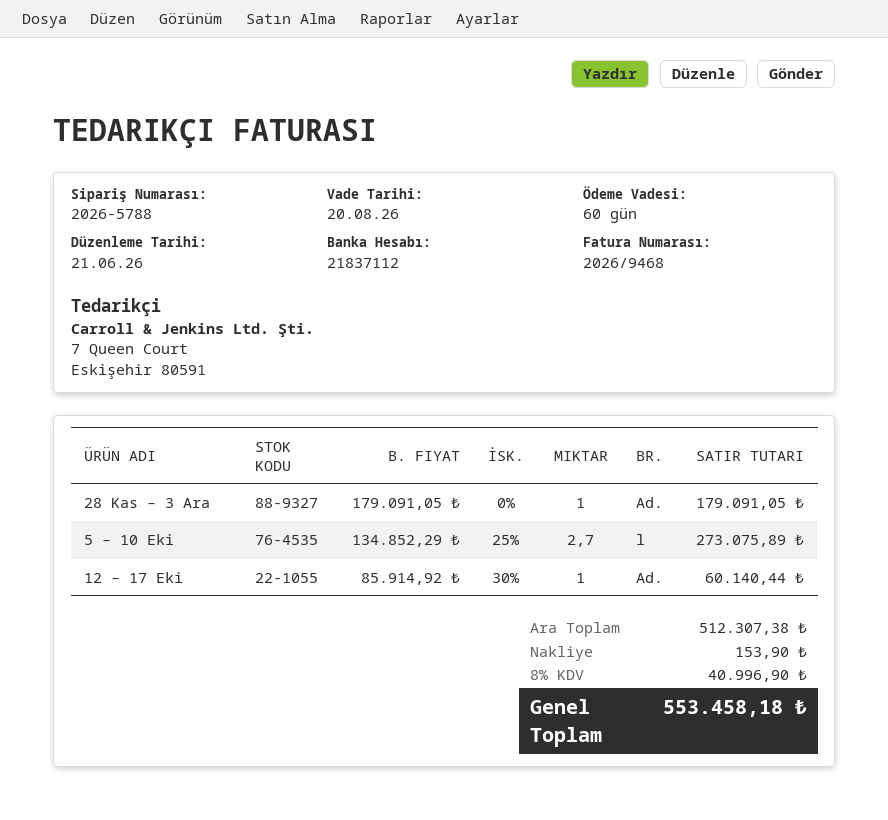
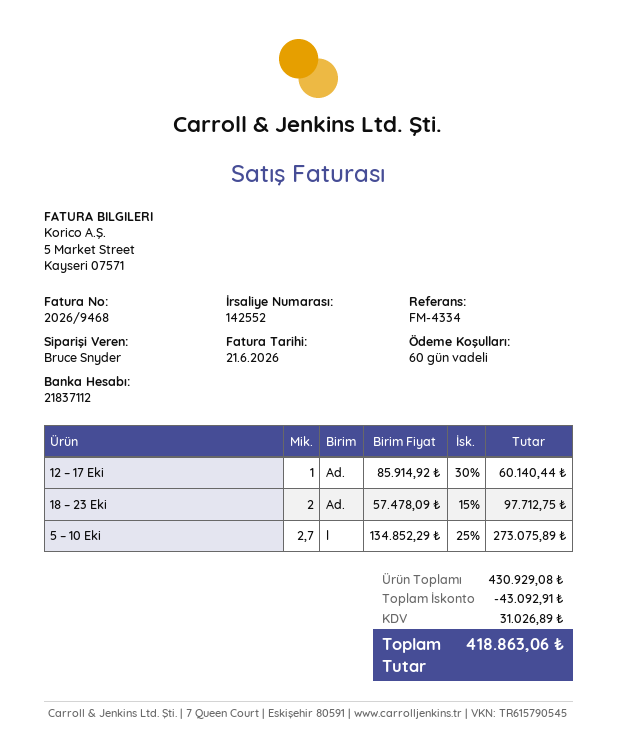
28 Kas – 3 Ara: 1 x 179091.05 = 179091.05 -> none
18 – 23 Eki: none -> 2 x 57478.09 - 15% = 97712.75
subtotal: 512307.38 -> 430929.08
discount: none -> 43092.91
shipping: 153.90 -> none
tax: 40996.90 -> 31026.89
total: 553458.18 -> 418863.06

